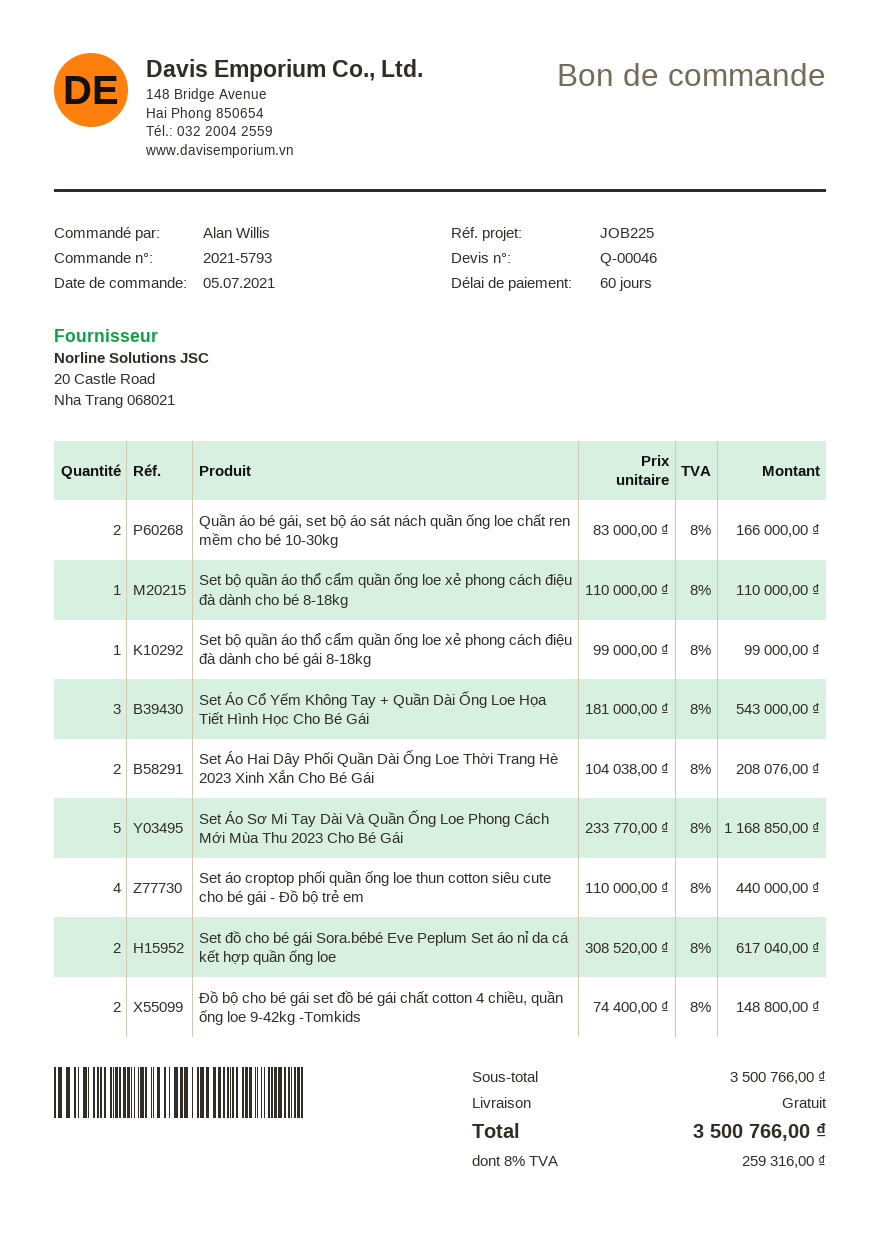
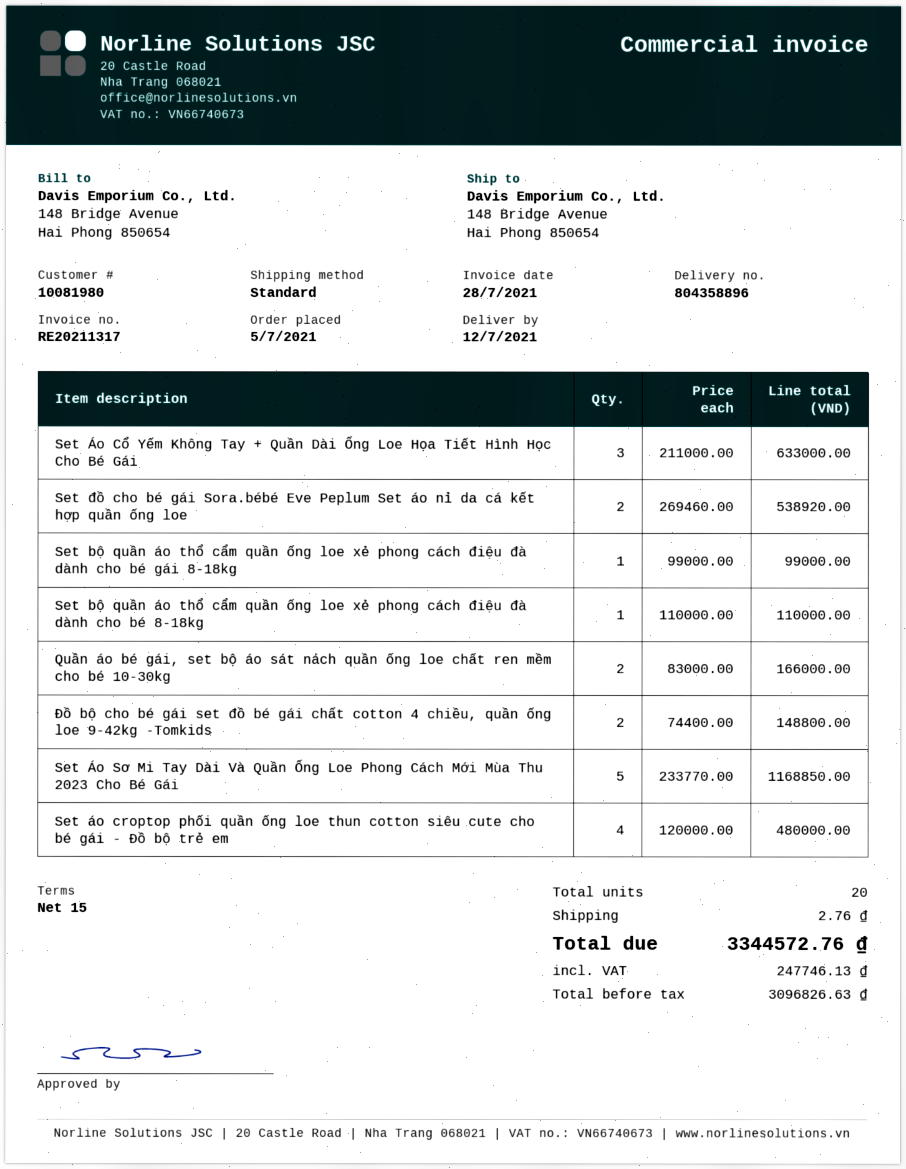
payment terms: 60 days -> 15 days
Set Áo Cổ Yếm Không Tay + Quần Dài Ống Loe Họa Tiết Hình Học Cho Bé Gái: 3 x 181000.00 = 543000.00 -> 3 x 211000.00 = 633000.00
Set Áo Hai Dây Phối Quần Dài Ống Loe Thời Trang Hè 2023 Xinh Xắn Cho Bé Gái: 2 x 104038.00 = 208076.00 -> none
Set áo croptop phối quần ống loe thun cotton siêu cute cho bé gái - Đồ bộ trẻ em: 4 x 110000.00 = 440000.00 -> 4 x 120000.00 = 480000.00
Set đồ cho bé gái Sora.bébé Eve Peplum Set áo nỉ da cá kết hợp quần ống loe: 2 x 308520.00 = 617040.00 -> 2 x 269460.00 = 538920.00
shipping: 0.00 -> 2.76
tax: 259316.00 -> 247746.13
total: 3500766.00 -> 3344572.76

